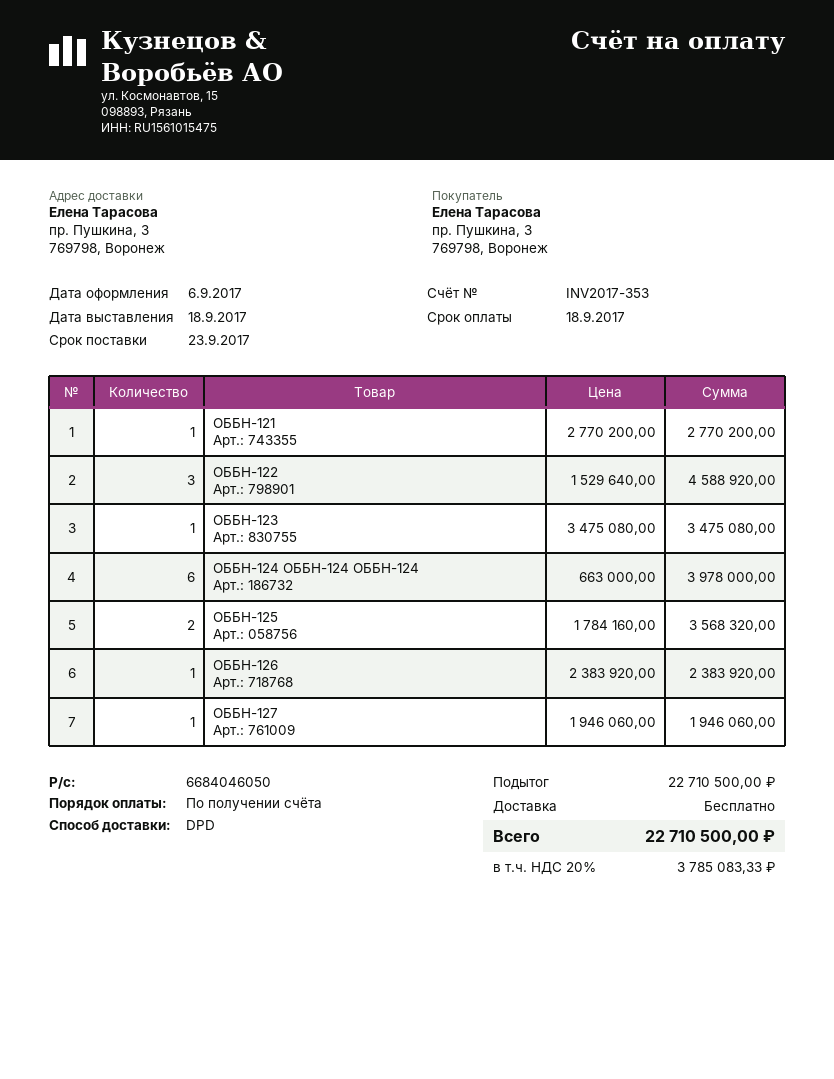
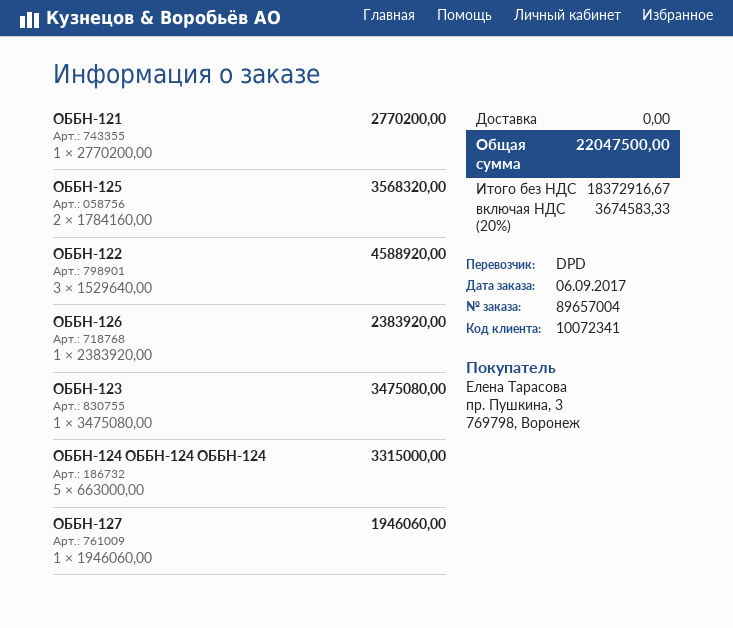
ОББН-124 ОББН-124 ОББН-124: 6 x 663000.00 = 3978000.00 -> 5 x 663000.00 = 3315000.00
tax: 20% = 3785083.33 -> 20% = 3674583.33
total: 22710500.00 -> 22047500.00

